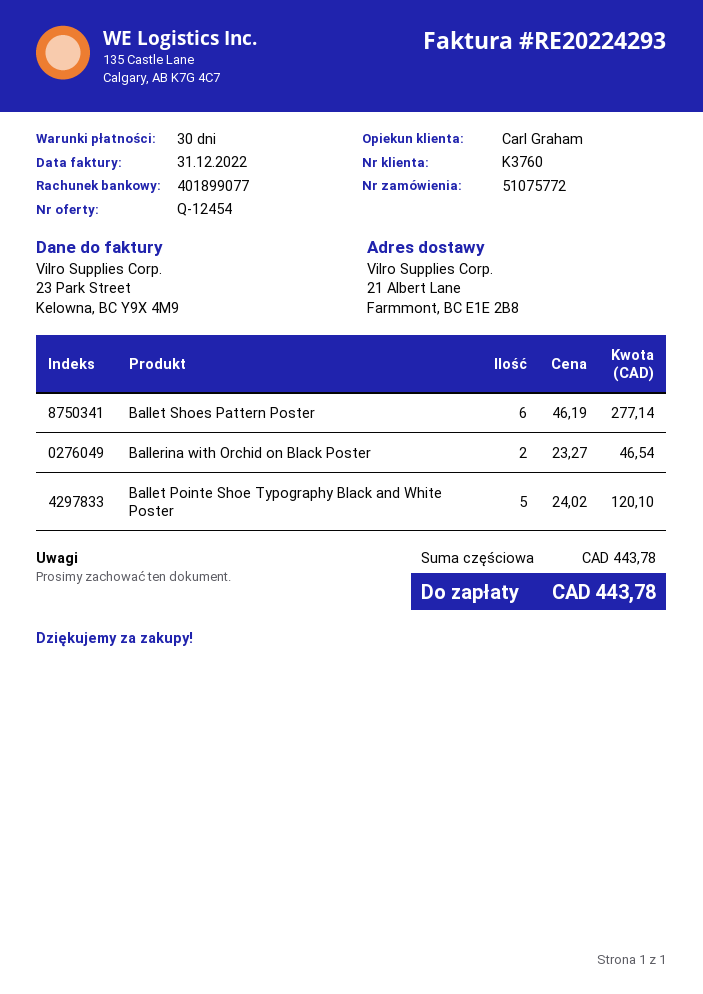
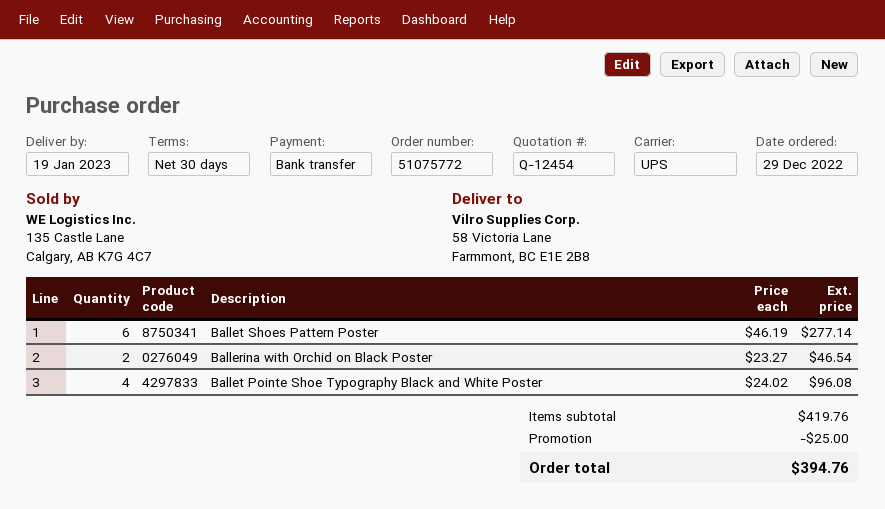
ship to: 21 Albert Lane, Farmmont, BC E1E 2B8 -> 58 Victoria Lane, Farmmont, BC E1E 2B8
Ballet Pointe Shoe Typography Black and White Poster: 5 x 24.02 = 120.10 -> 4 x 24.02 = 96.08
subtotal: 443.78 -> 419.76
discount: none -> 25.00
total: 443.78 -> 394.76

